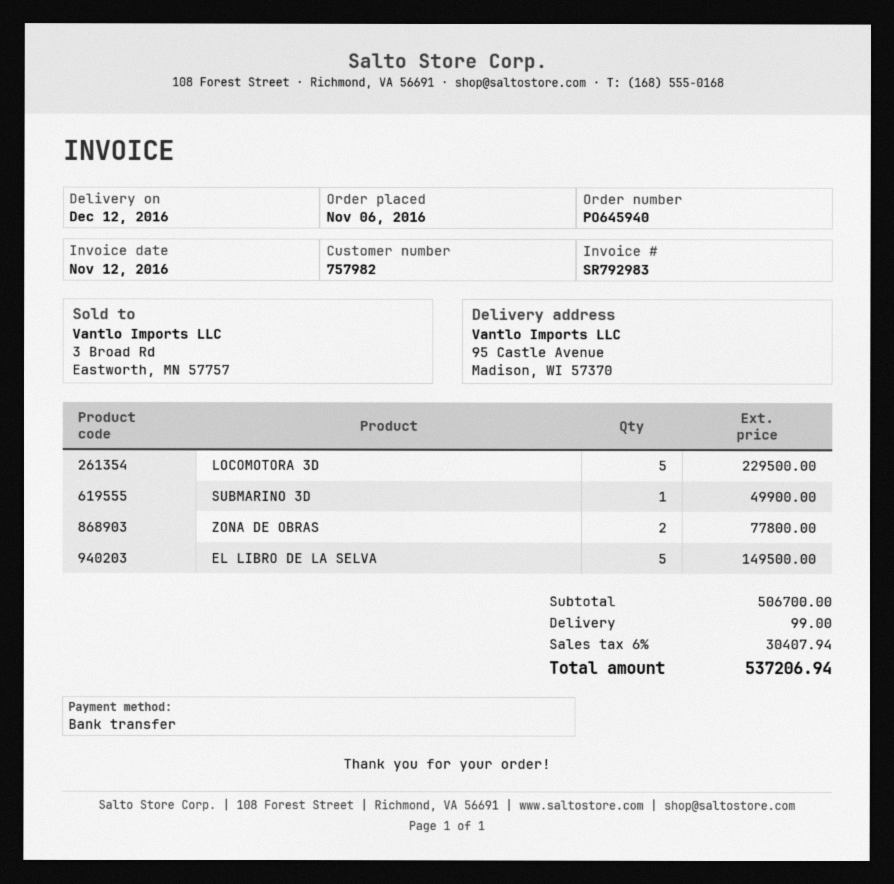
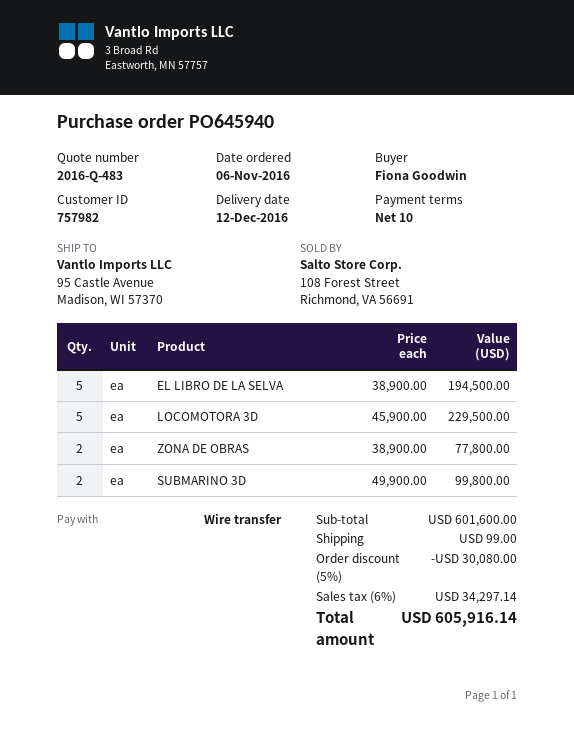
SUBMARINO 3D: 1 for 49900.00 -> 2 for 99800.00
EL LIBRO DE LA SELVA: 5 for 149500.00 -> 5 for 194500.00
subtotal: 506700.00 -> 601600.00
discount: none -> 5% = 30080.00
tax: 6% = 30407.94 -> 6% = 34297.14
total: 537206.94 -> 605916.14

